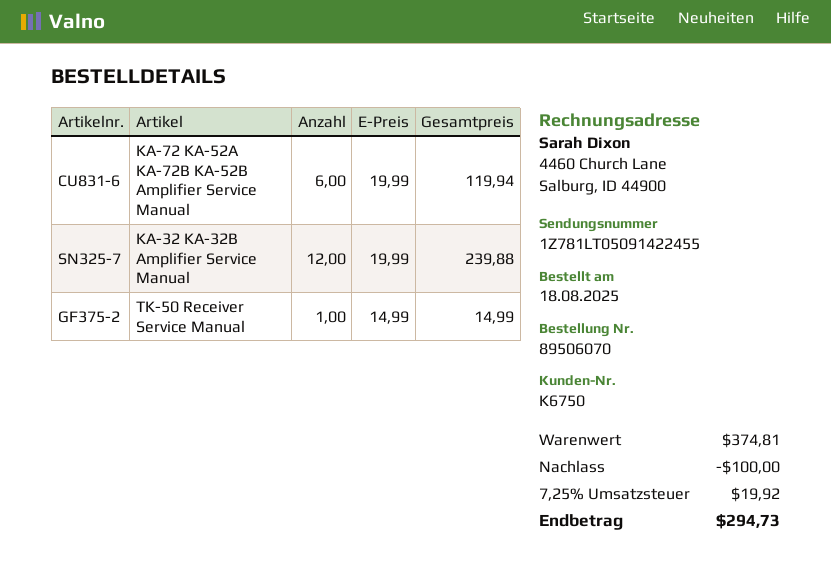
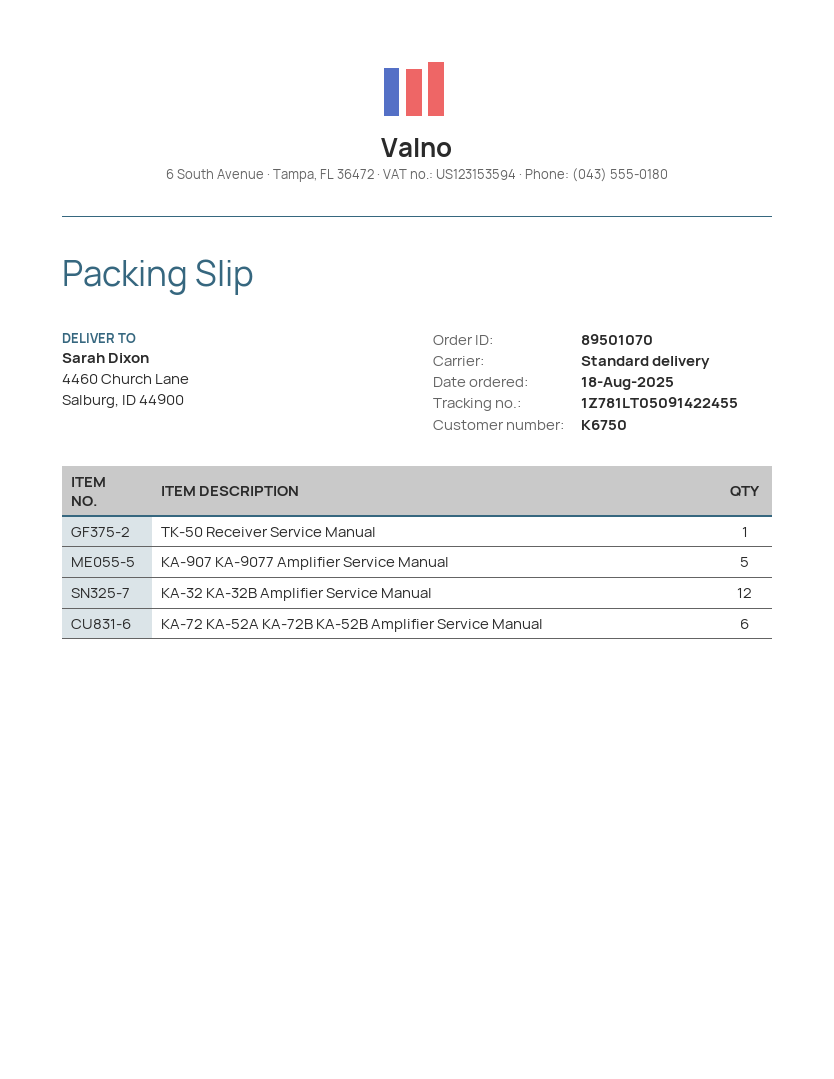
order number: 89506070 -> 89501070
KA-907 KA-9077 Amplifier Service Manual: none -> 5

